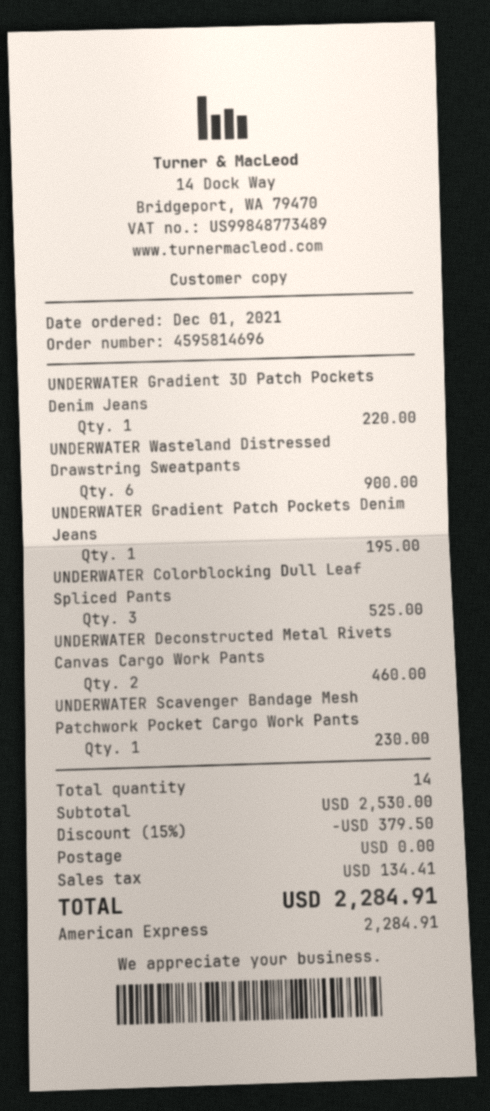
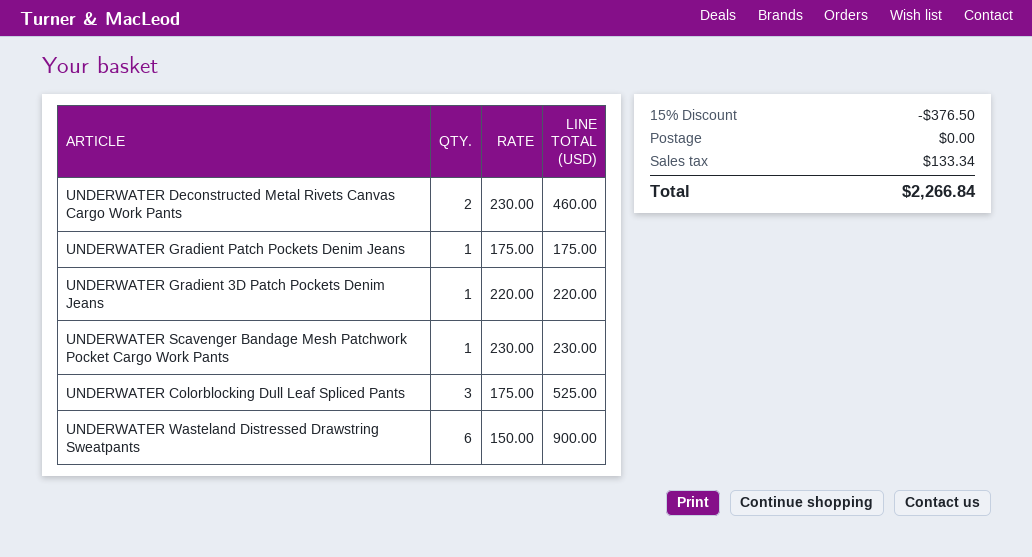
UNDERWATER Gradient Patch Pockets Denim Jeans: 1 for 195.00 -> 1 for 175.00
discount: 15% = 379.50 -> 15% = 376.50
tax: 134.41 -> 133.34
total: 2284.91 -> 2266.84

